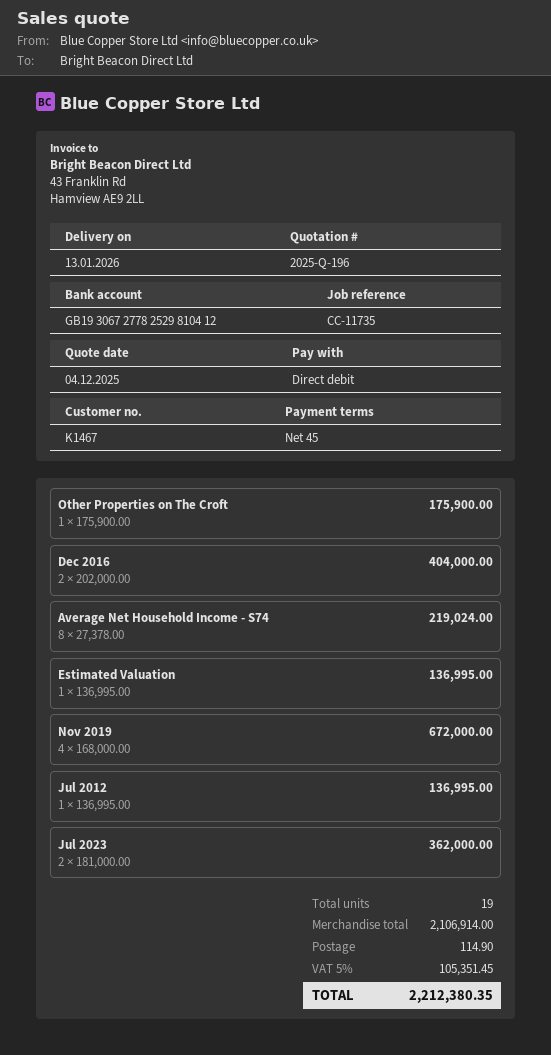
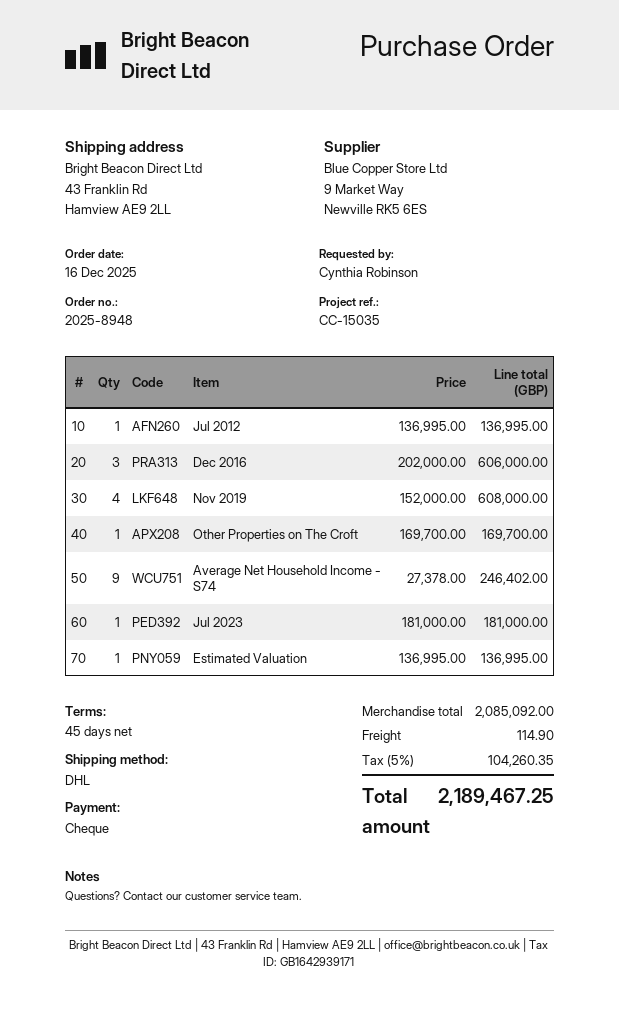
reference: CC-11735 -> CC-15035
payment method: direct debit -> cheque
Other Properties on The Croft: 1 x 175900.00 = 175900.00 -> 1 x 169700.00 = 169700.00
Dec 2016: 2 x 202000.00 = 404000.00 -> 3 x 202000.00 = 606000.00
Average Net Household Income - S74: 8 x 27378.00 = 219024.00 -> 9 x 27378.00 = 246402.00
Nov 2019: 4 x 168000.00 = 672000.00 -> 4 x 152000.00 = 608000.00
Jul 2023: 2 x 181000.00 = 362000.00 -> 1 x 181000.00 = 181000.00
subtotal: 2106914.00 -> 2085092.00
tax: 5% = 105351.45 -> 5% = 104260.35
total: 2212380.35 -> 2189467.25

